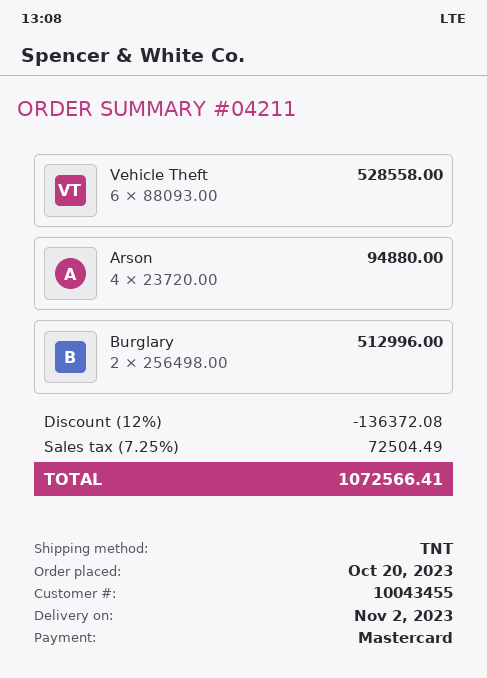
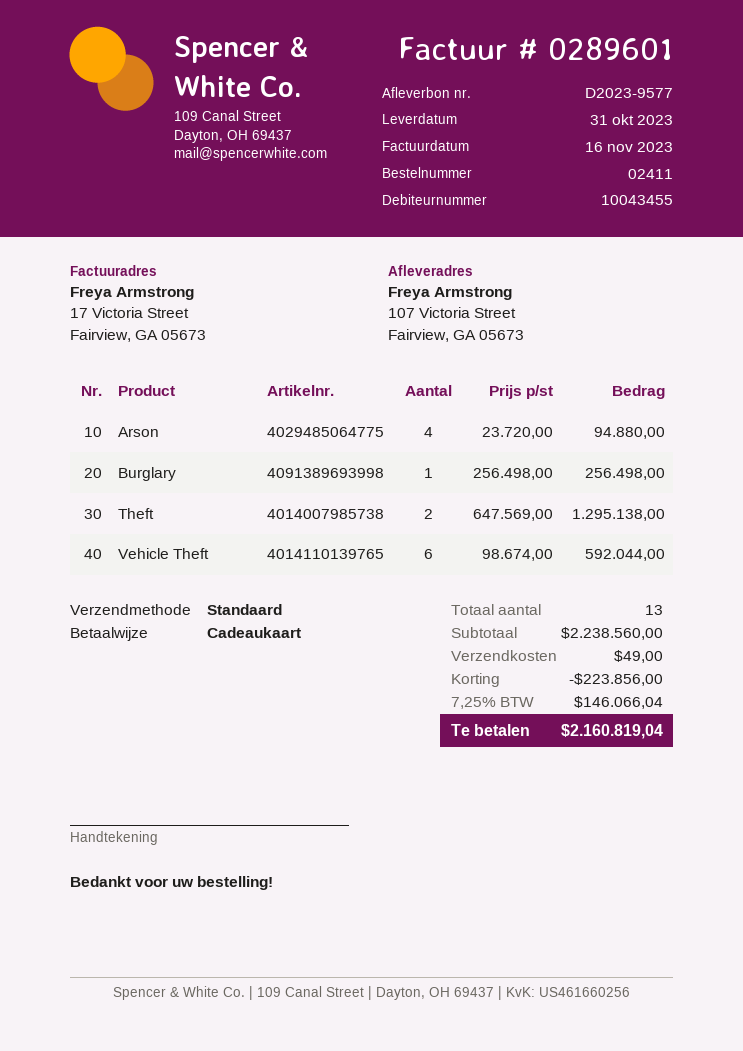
order number: 04211 -> 02411
delivery date: 2023-11-02 -> 2023-10-31
payment method: Mastercard -> gift card
shipping method: TNT -> standard
Vehicle Theft: 6 x 88093.00 = 528558.00 -> 6 x 98674.00 = 592044.00
Burglary: 2 x 256498.00 = 512996.00 -> 1 x 256498.00 = 256498.00
Theft: none -> 2 x 647569.00 = 1295138.00
discount: 136372.08 -> 223856.00
shipping: none -> 49.00
tax: 7.25% = 72504.49 -> 7.25% = 146066.04
total: 1072566.41 -> 2160819.04

